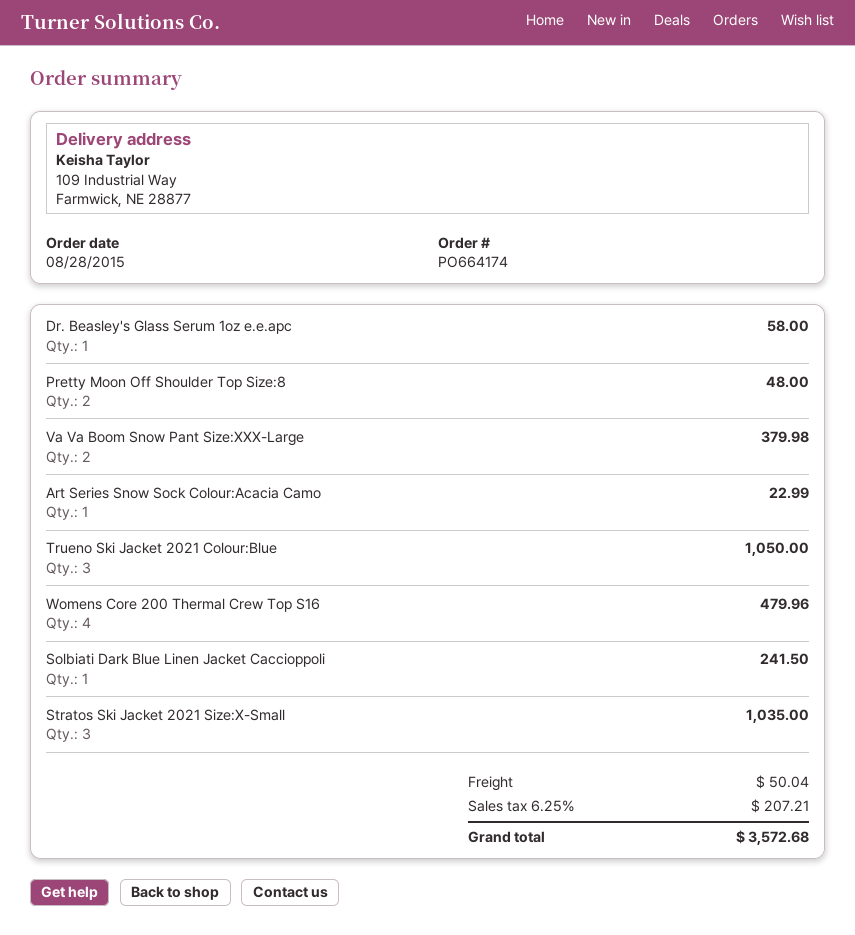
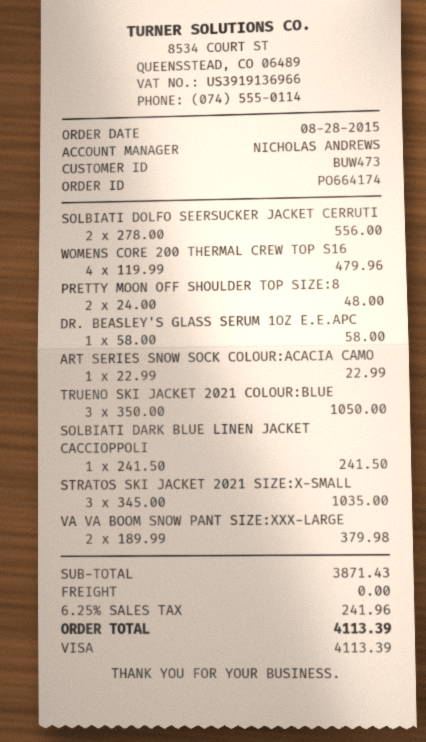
SOLBIATI DOLFO SEERSUCKER JACKET CERRUTI: none -> 2 for 556.00
shipping: 50.04 -> 0.00
tax: 6.25% = 207.21 -> 6.25% = 241.96
total: 3572.68 -> 4113.39

